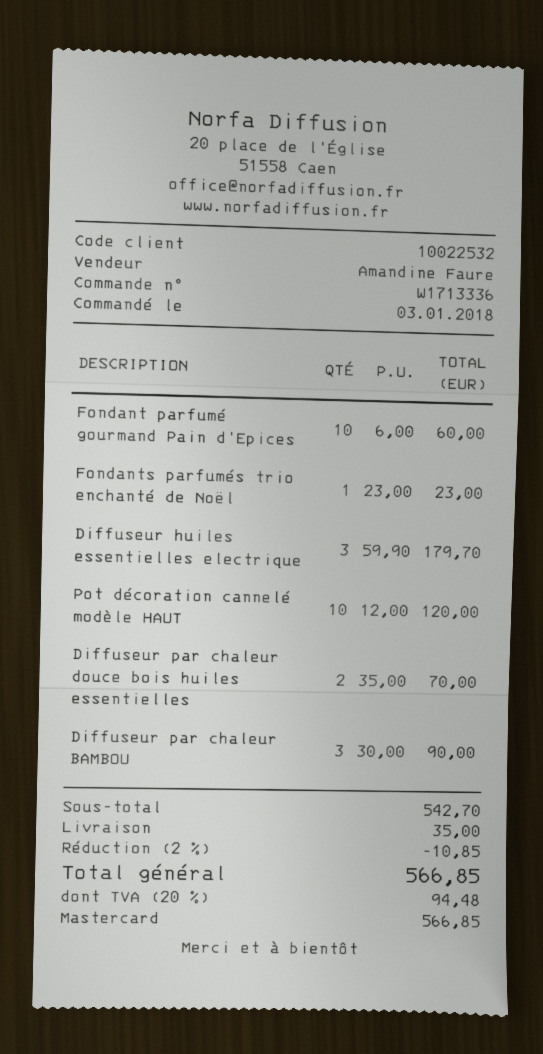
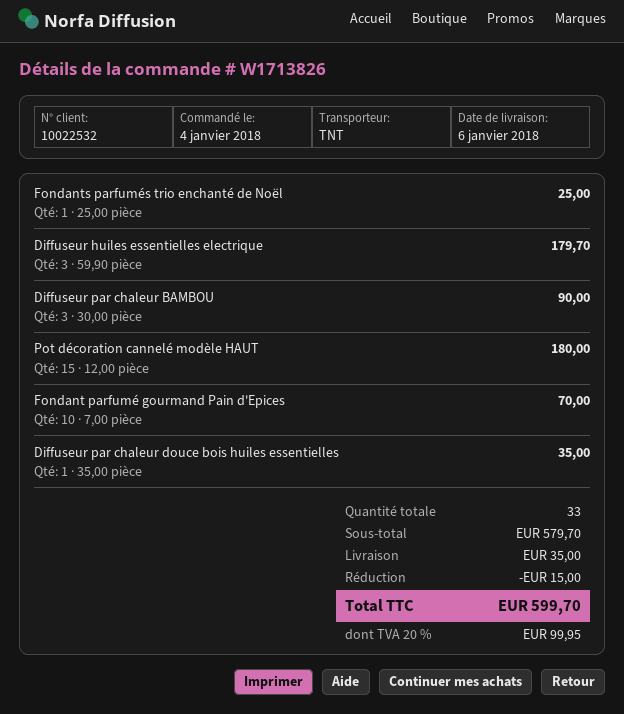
order number: W1713336 -> W1713826
order date: 2018-01-03 -> 2018-01-04
Fondant parfumé gourmand Pain d'Epices: 10 x 6.00 = 60.00 -> 10 x 7.00 = 70.00
Fondants parfumés trio enchanté de Noël: 1 x 23.00 = 23.00 -> 1 x 25.00 = 25.00
Pot décoration cannelé modèle HAUT: 10 x 12.00 = 120.00 -> 15 x 12.00 = 180.00
Diffuseur par chaleur douce bois huiles essentielles: 2 x 35.00 = 70.00 -> 1 x 35.00 = 35.00
subtotal: 542.70 -> 579.70
discount: 10.85 -> 15.00
tax: 20% = 94.48 -> 20% = 99.95
total: 566.85 -> 599.70

